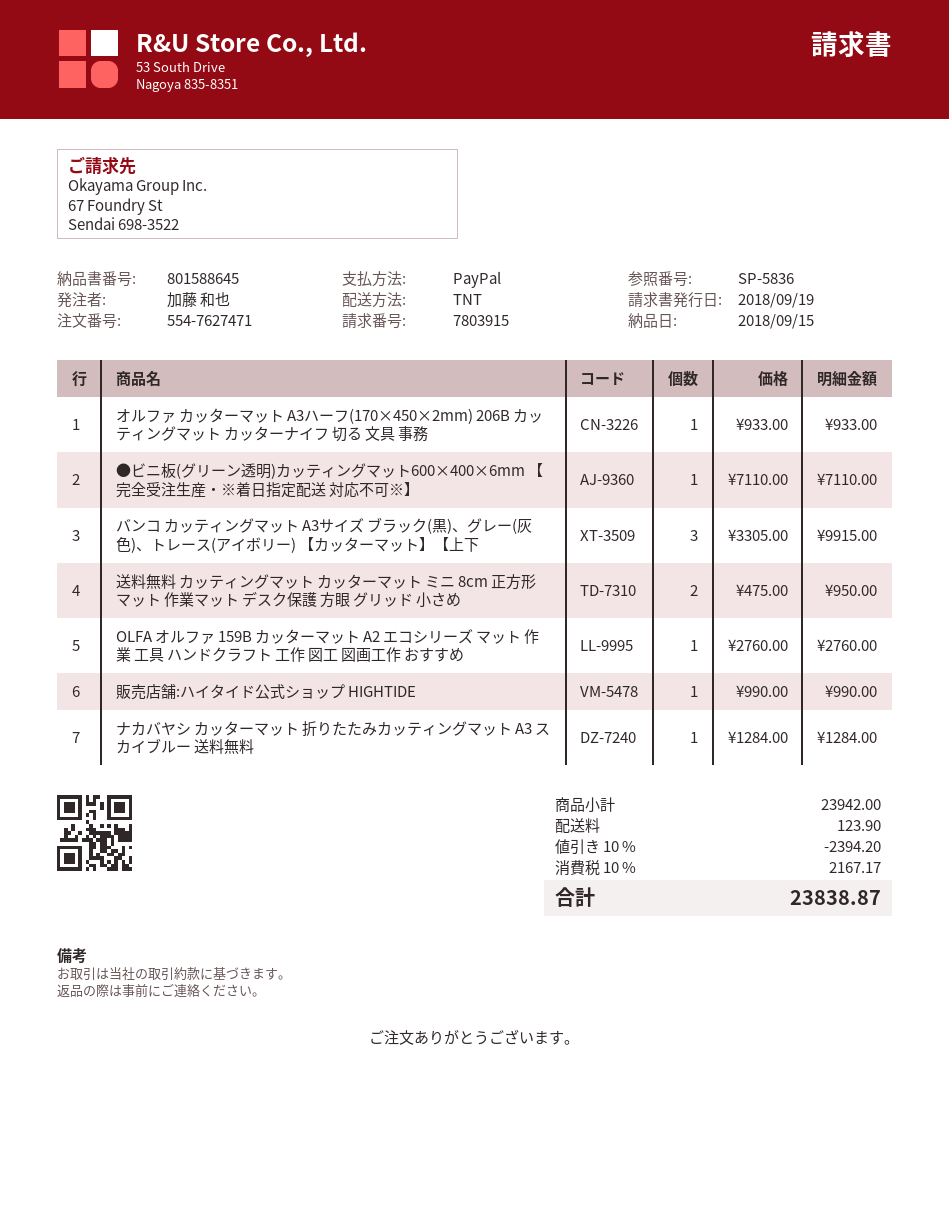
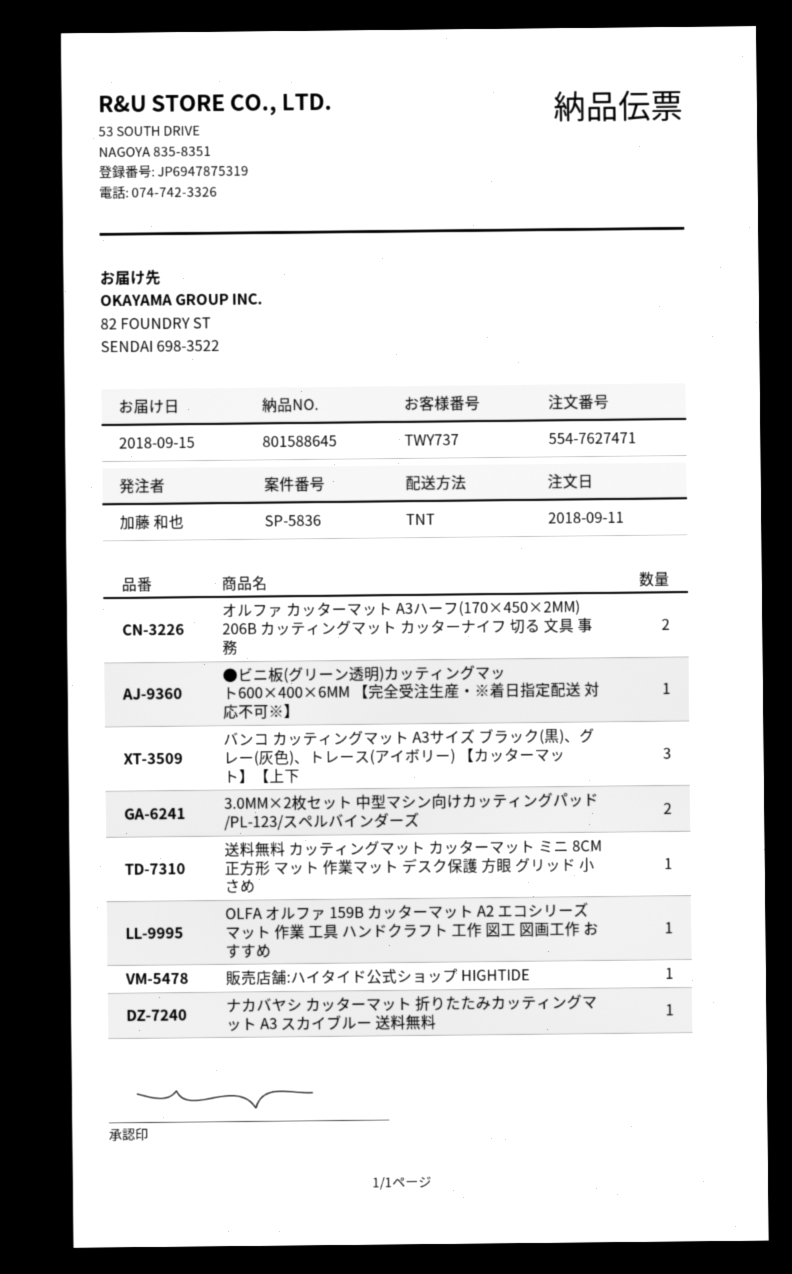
オルファ カッターマット A3ハーフ(170×450×2mm) 206B カッティングマット カッターナイフ 切る 文具 事務: 1 -> 2
送料無料 カッティングマット カッターマット ミニ 8cm 正方形 マット 作業マット デスク保護 方眼 グリッド 小さめ: 2 -> 1
3.0MM×2枚セット 中型マシン向けカッティングパッド /PL-123/スペルバインダーズ: none -> 2

